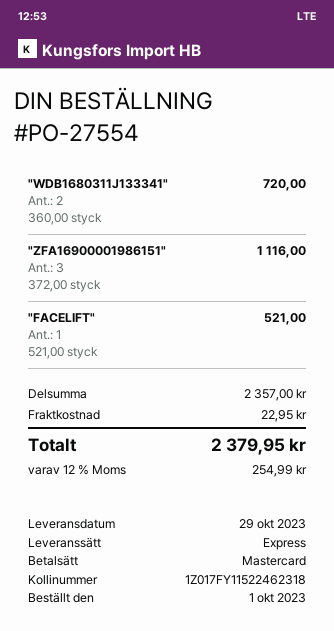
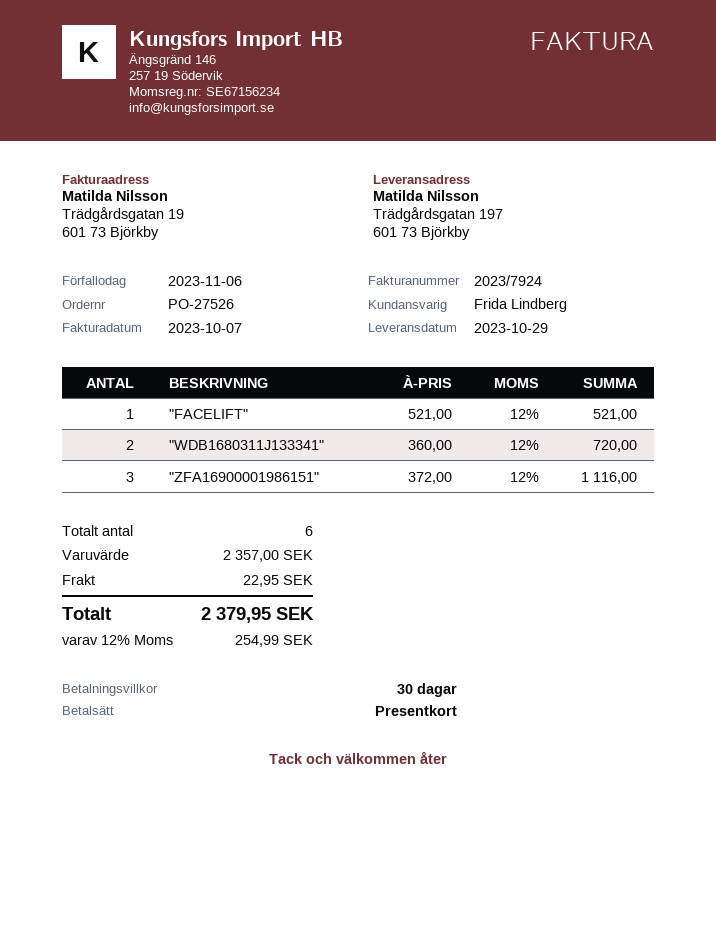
order number: PO-27554 -> PO-27526
payment method: Mastercard -> gift card

